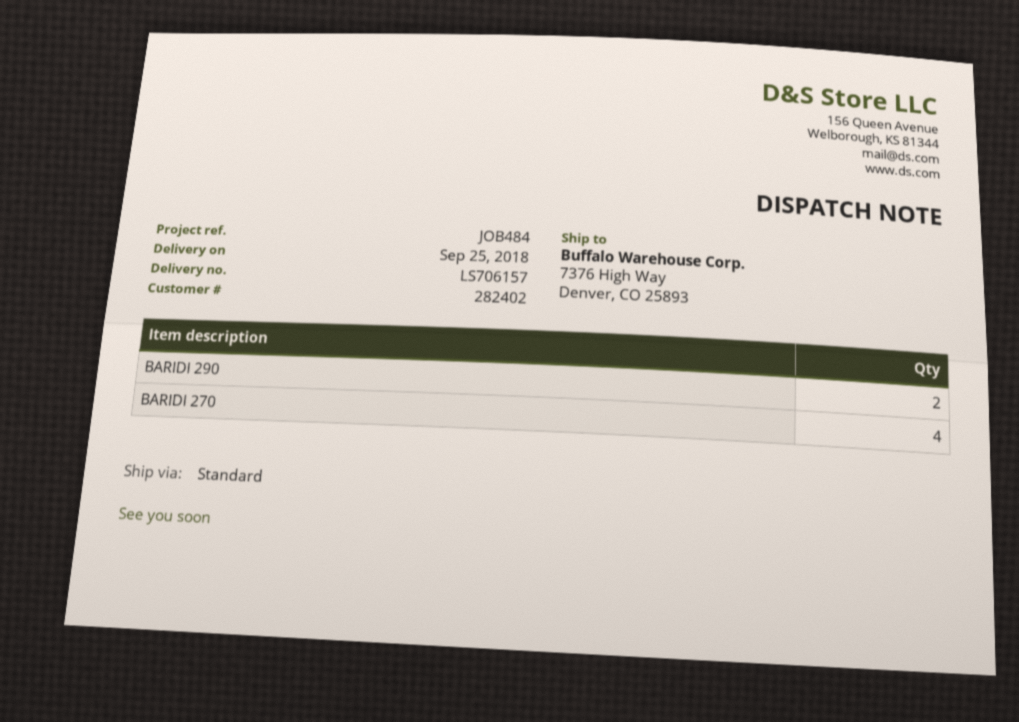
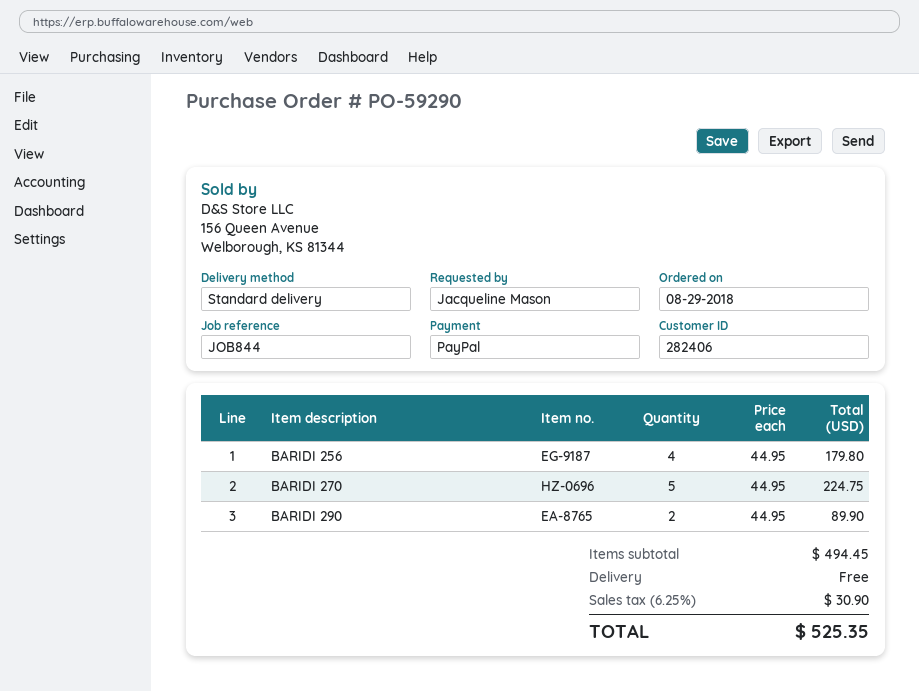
customer number: 282402 -> 282406
reference: JOB484 -> JOB844
BARIDI 270: 4 -> 5
BARIDI 256: none -> 4

